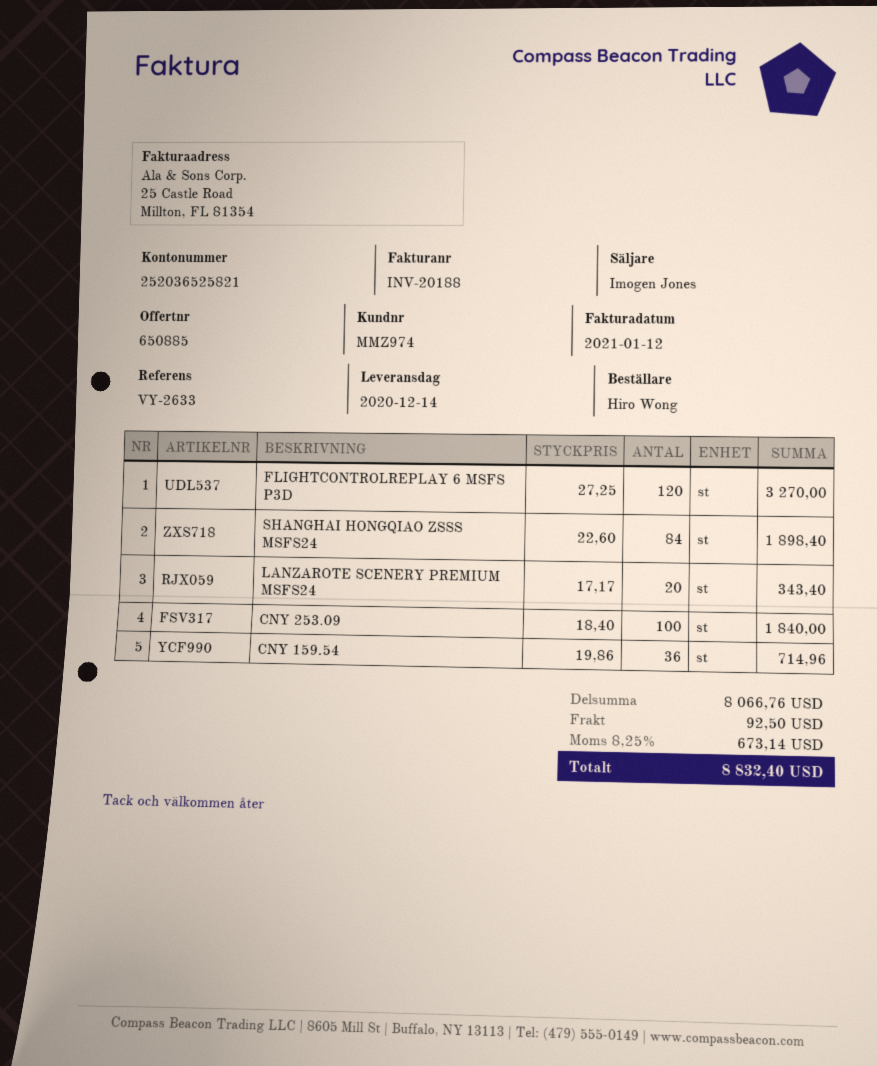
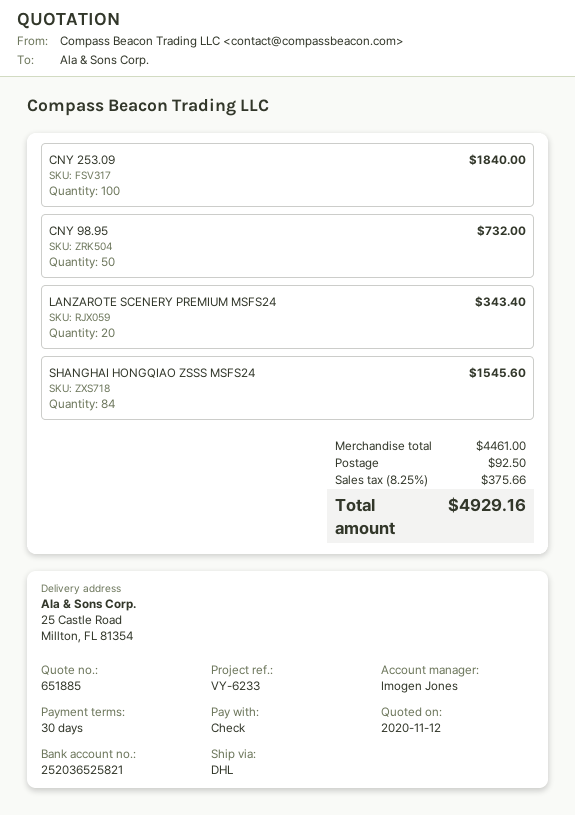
quote number: 650885 -> 651885
reference: VY-2633 -> VY-6233
FLIGHTCONTROLREPLAY 6 MSFS P3D: 120 for 3270.00 -> none
SHANGHAI HONGQIAO ZSSS MSFS24: 84 for 1898.40 -> 84 for 1545.60
CNY 159.54: 36 for 714.96 -> none
CNY 98.95: none -> 50 for 732.00
subtotal: 8066.76 -> 4461.00
tax: 8.25% = 673.14 -> 8.25% = 375.66
total: 8832.40 -> 4929.16

